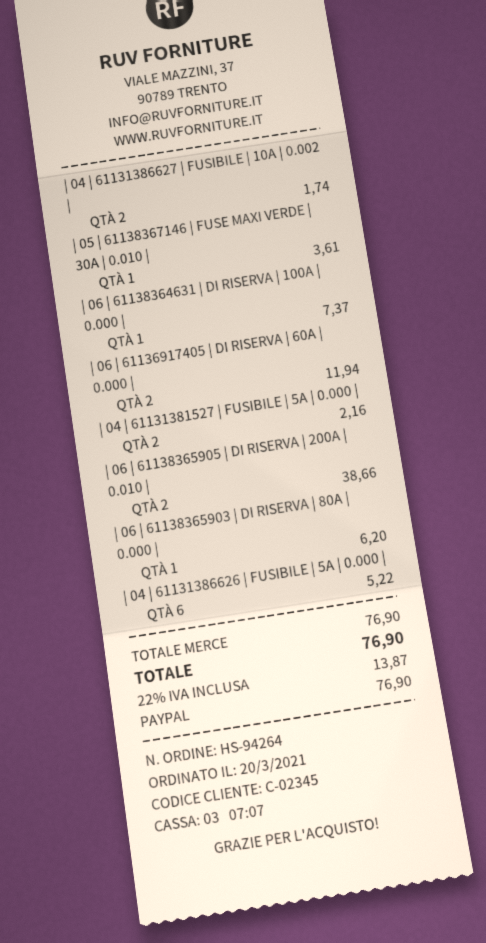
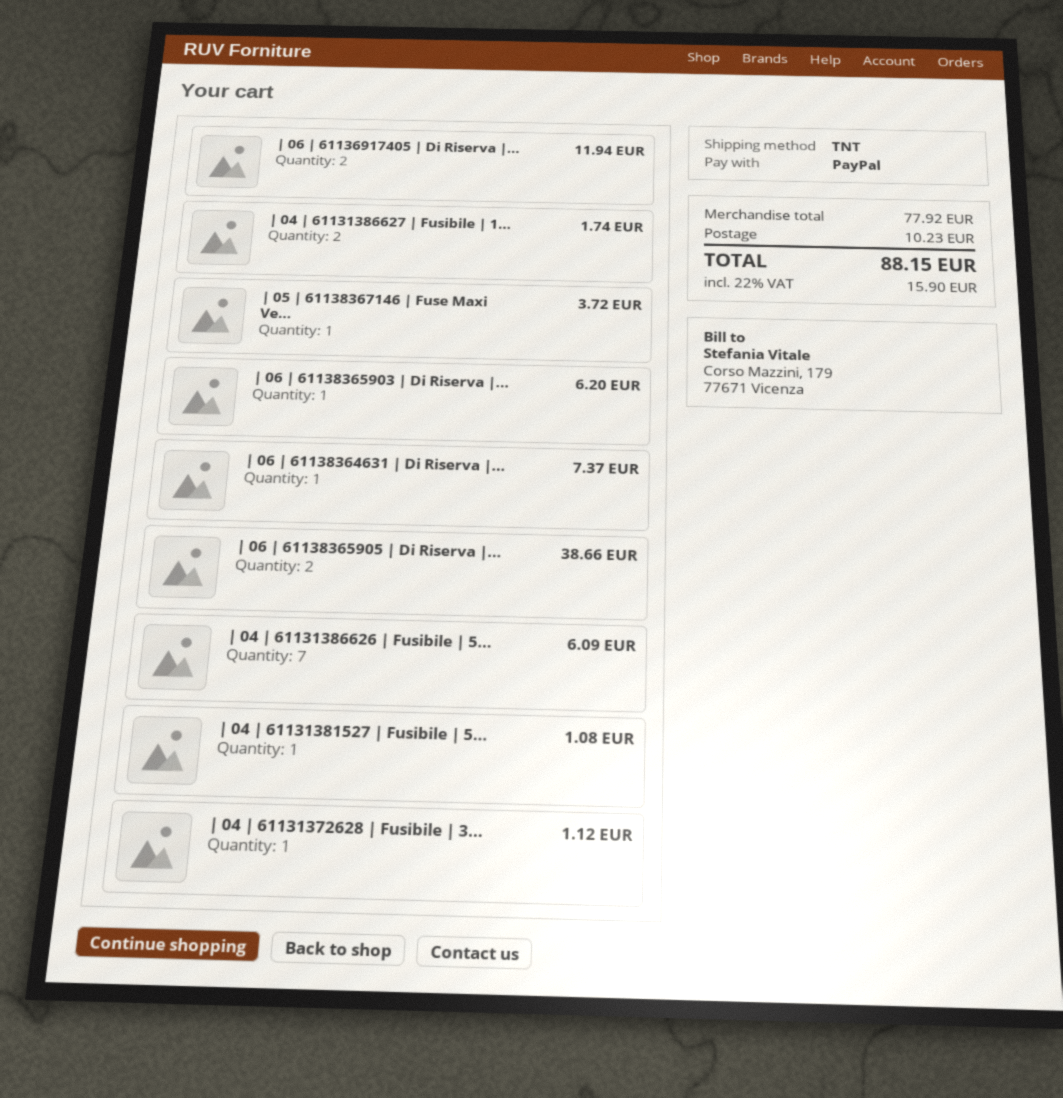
| 05 | 61138367146 | FUSE MAXI VERDE | 30A | 0.010 |: 1 for 3.61 -> 1 for 3.72
| 04 | 61131381527 | FUSIBILE | 5A | 0.000 |: 2 for 2.16 -> 1 for 1.08
| 04 | 61131386626 | FUSIBILE | 5A | 0.000 |: 6 for 5.22 -> 7 for 6.09
| 04 | 61131372628 | Fusibile | 3...: none -> 1 for 1.12
subtotal: 76.90 -> 77.92
shipping: none -> 10.23
tax: 22% = 13.87 -> 22% = 15.90
total: 76.90 -> 88.15

